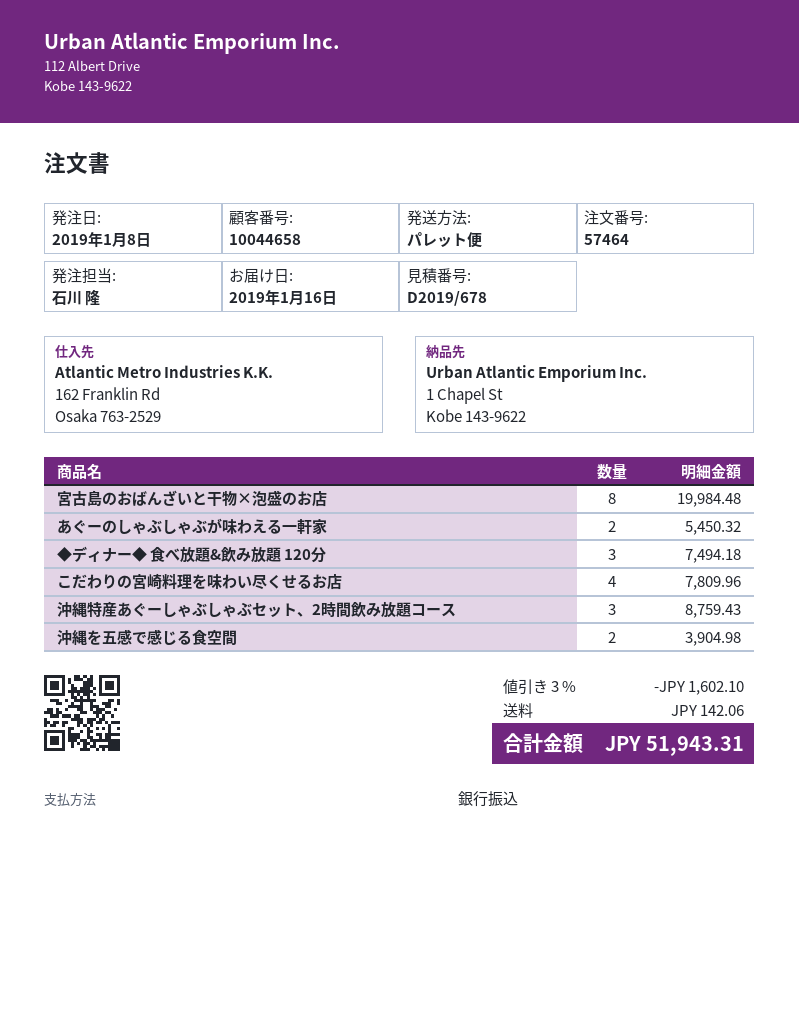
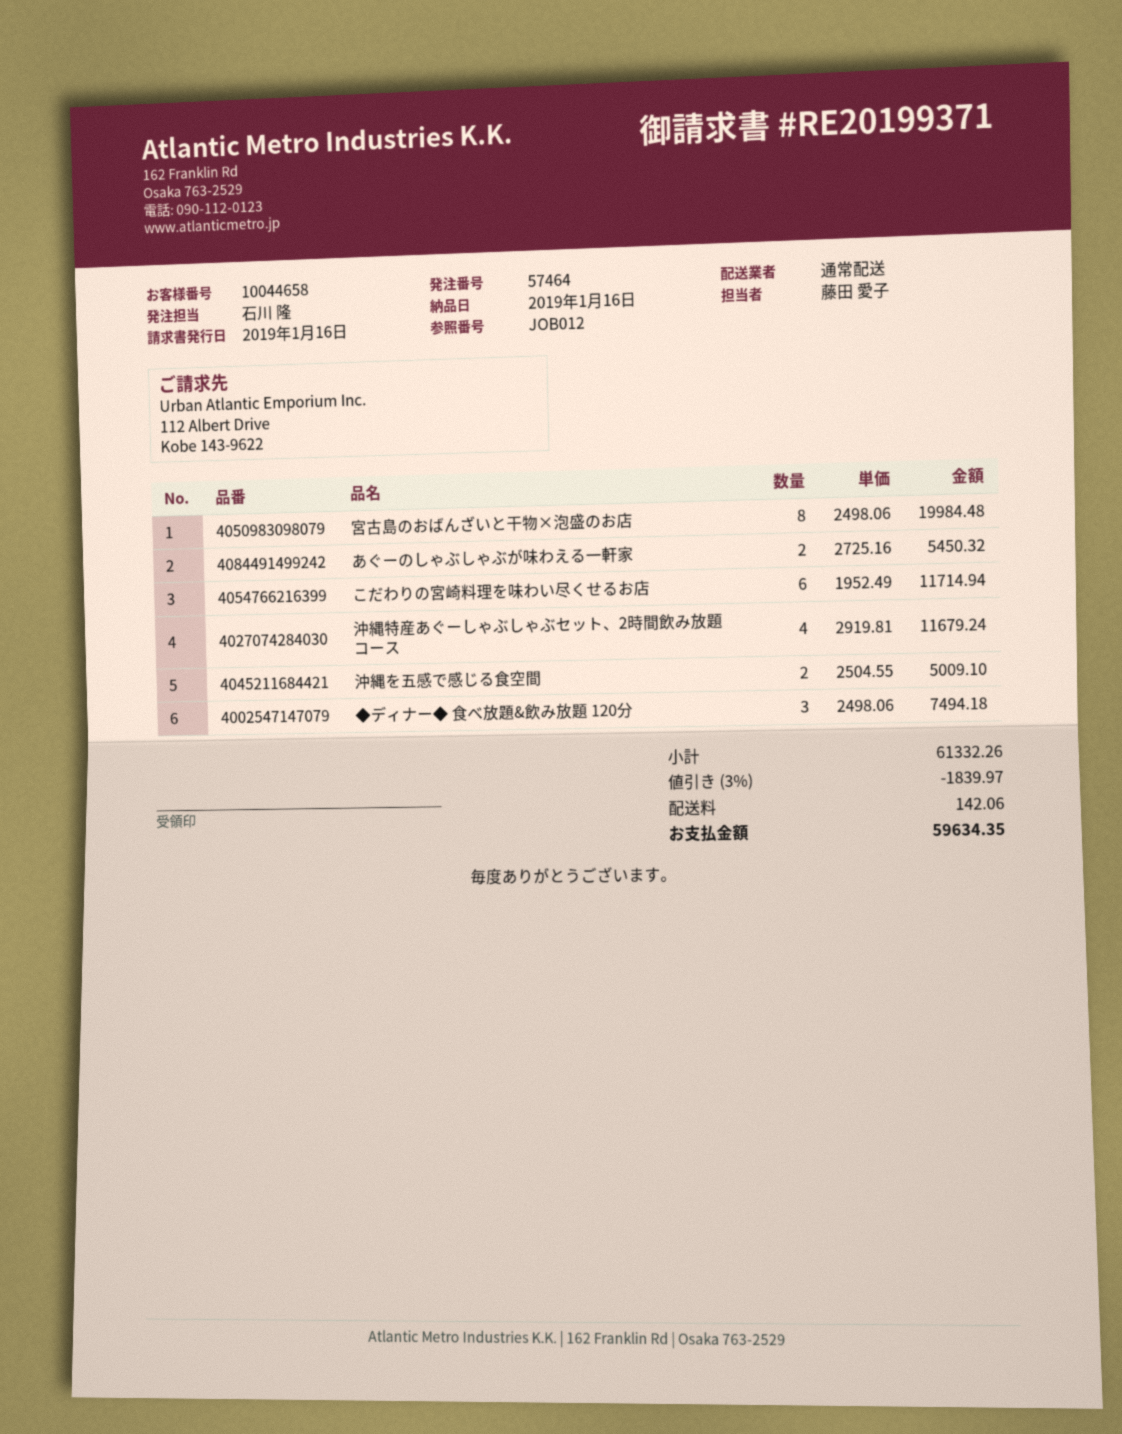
shipping method: pallet freight -> standard
こだわりの宮崎料理を味わい尽くせるお店: 4 for 7809.96 -> 6 for 11714.94
沖縄特産あぐーしゃぶしゃぶセット、2時間飲み放題コース: 3 for 8759.43 -> 4 for 11679.24
沖縄を五感で感じる食空間: 2 for 3904.98 -> 2 for 5009.10
discount: 3% = 1602.10 -> 3% = 1839.97
total: 51943.31 -> 59634.35

